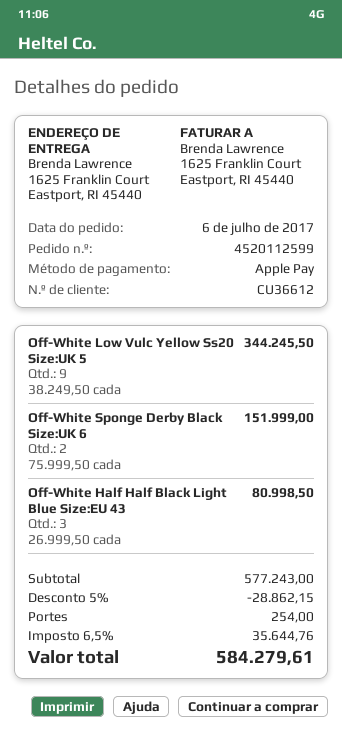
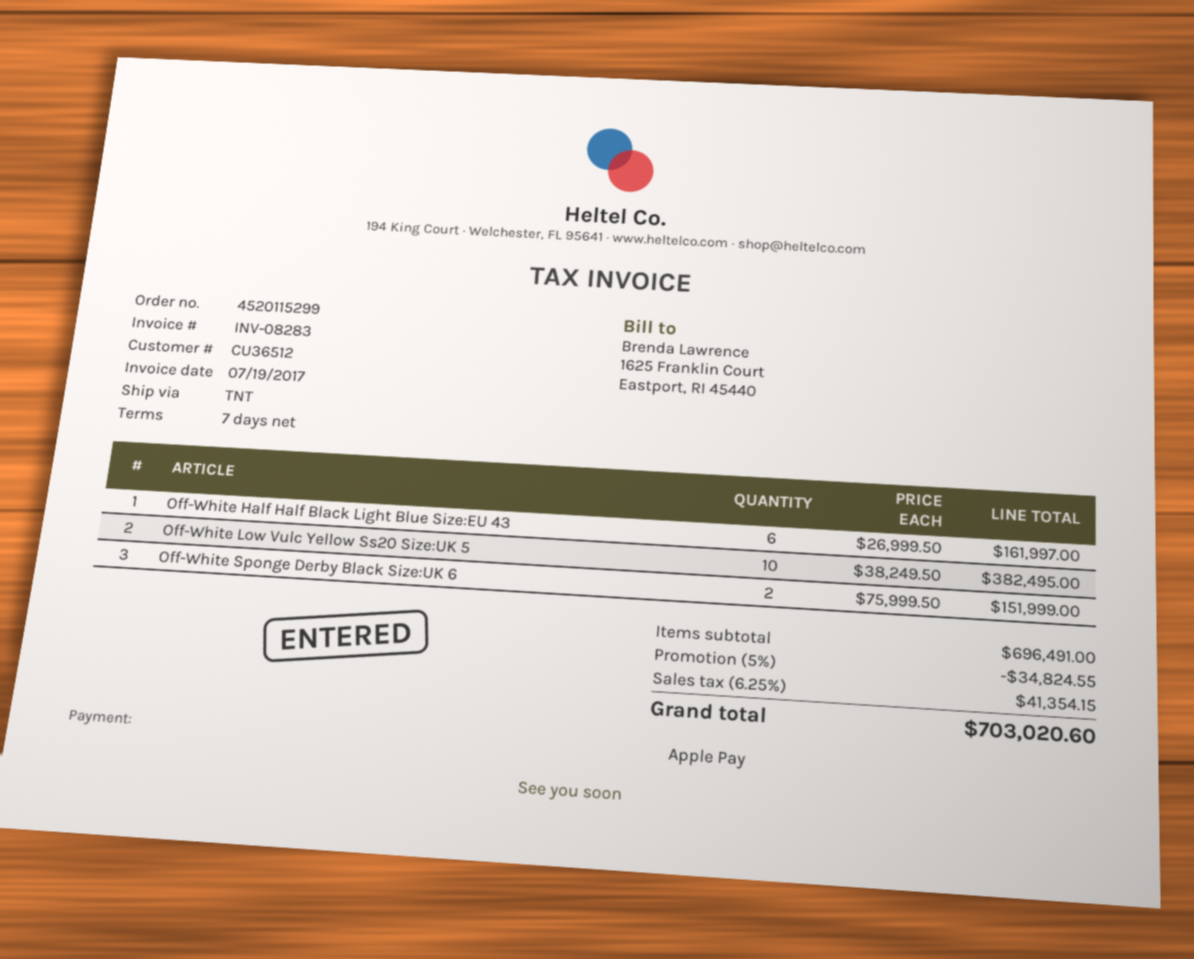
order number: 4520112599 -> 4520115299
customer number: CU36612 -> CU36512
Off-White Low Vulc Yellow Ss20 Size:UK 5: 9 x 38249.50 = 344245.50 -> 10 x 38249.50 = 382495.00
Off-White Half Half Black Light Blue Size:EU 43: 3 x 26999.50 = 80998.50 -> 6 x 26999.50 = 161997.00
subtotal: 577243.00 -> 696491.00
discount: 5% = 28862.15 -> 5% = 34824.55
shipping: 254.00 -> none
tax: 6.5% = 35644.76 -> 6.25% = 41354.15
total: 584279.61 -> 703020.60

